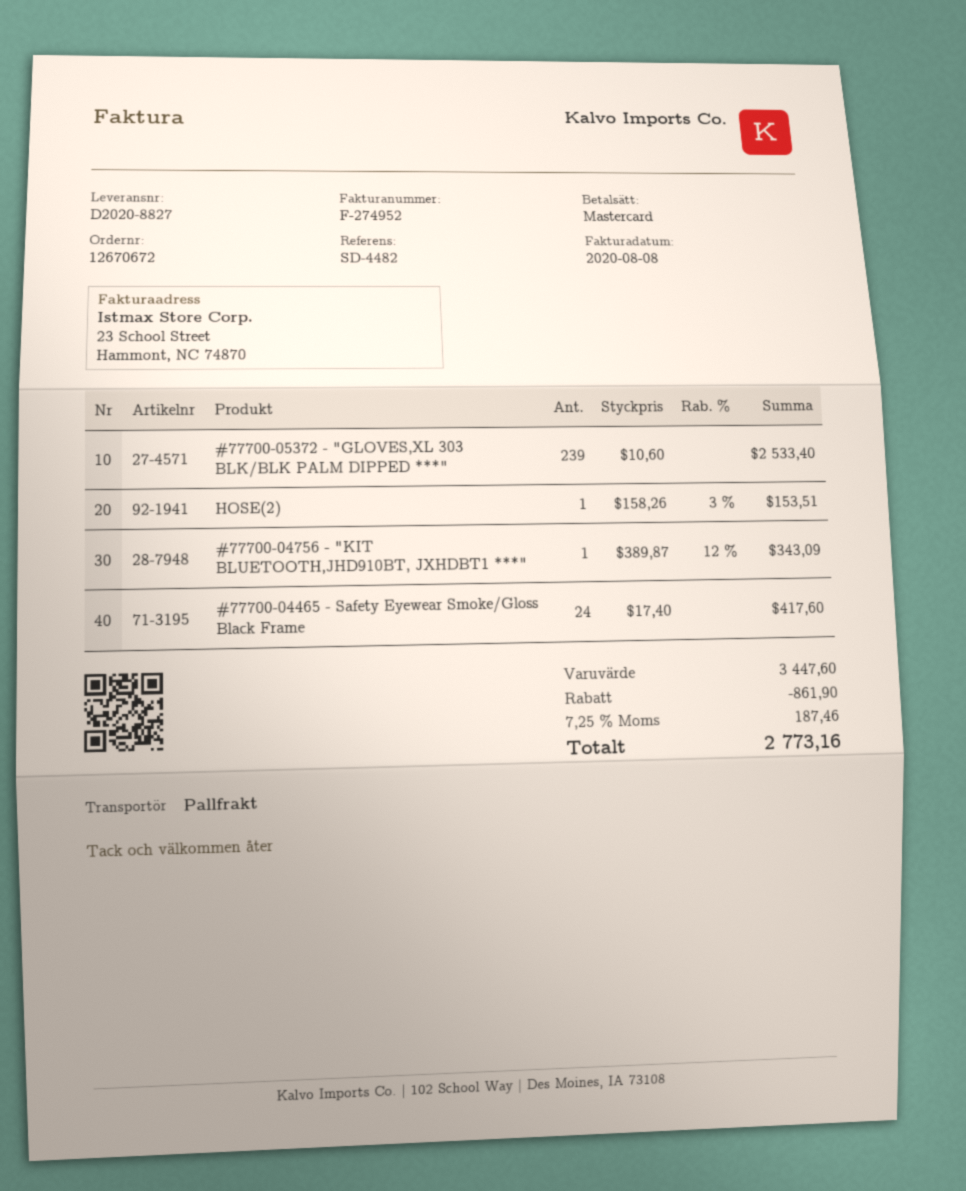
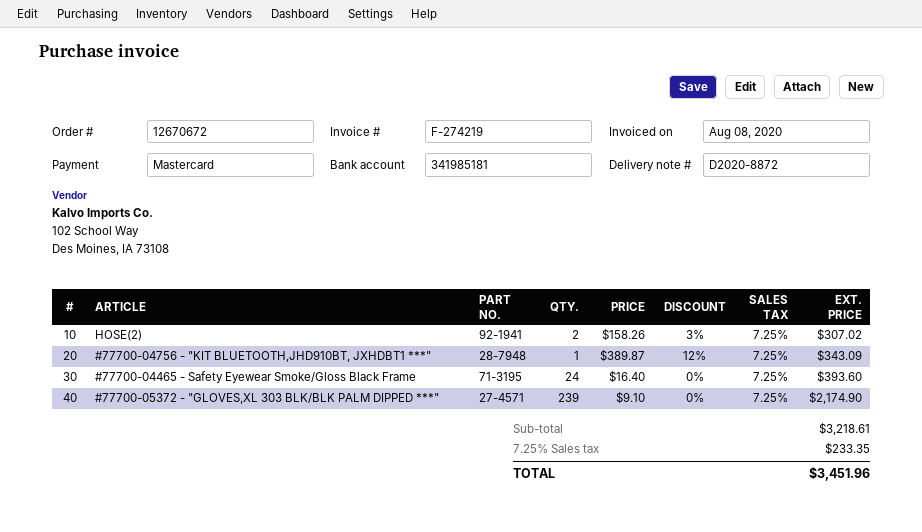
delivery note number: D2020-8827 -> D2020-8872
invoice number: F-274952 -> F-274219
#77700-05372 - "GLOVES,XL 303 BLK/BLK PALM DIPPED ***": 239 x 10.60 = 2533.40 -> 239 x 9.10 = 2174.90
HOSE(2): 1 x 158.26 - 3% = 153.51 -> 2 x 158.26 - 3% = 307.02
#77700-04465 - Safety Eyewear Smoke/Gloss Black Frame: 24 x 17.40 = 417.60 -> 24 x 16.40 = 393.60
subtotal: 3447.60 -> 3218.61
discount: 861.90 -> none
tax: 7.25% = 187.46 -> 7.25% = 233.35
total: 2773.16 -> 3451.96

